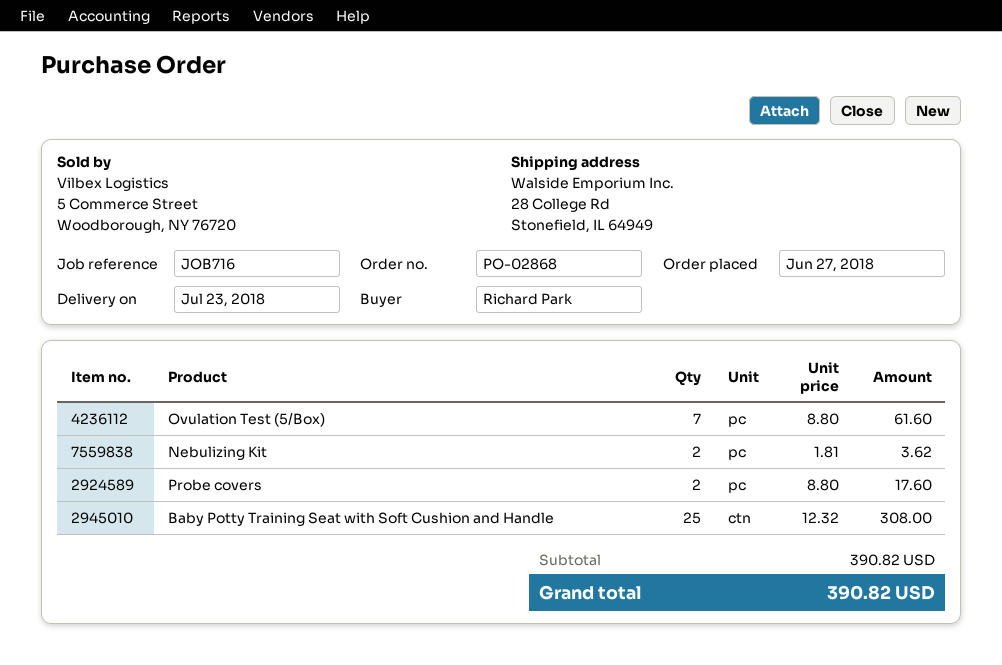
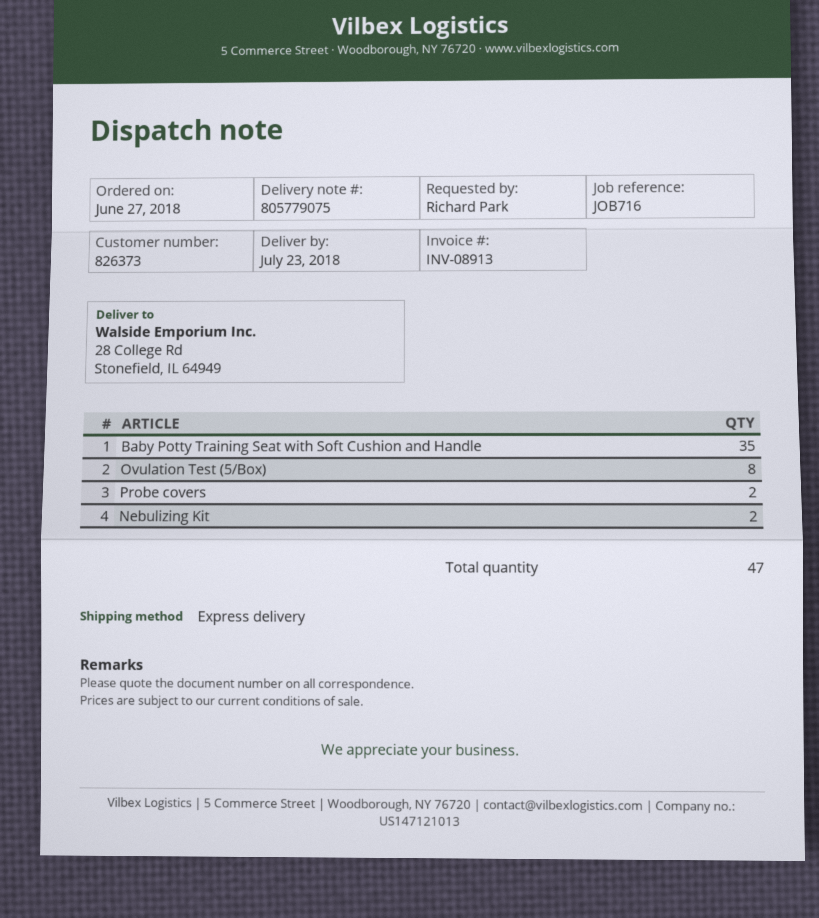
Ovulation Test (5/Box): 7 -> 8
Baby Potty Training Seat with Soft Cushion and Handle: 25 -> 35

